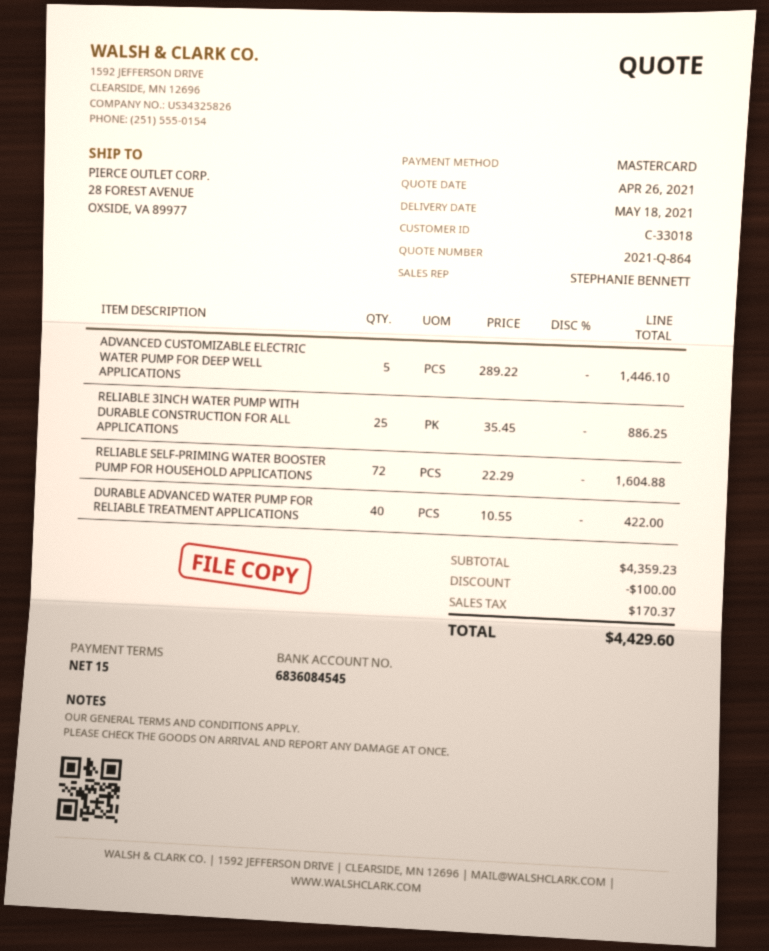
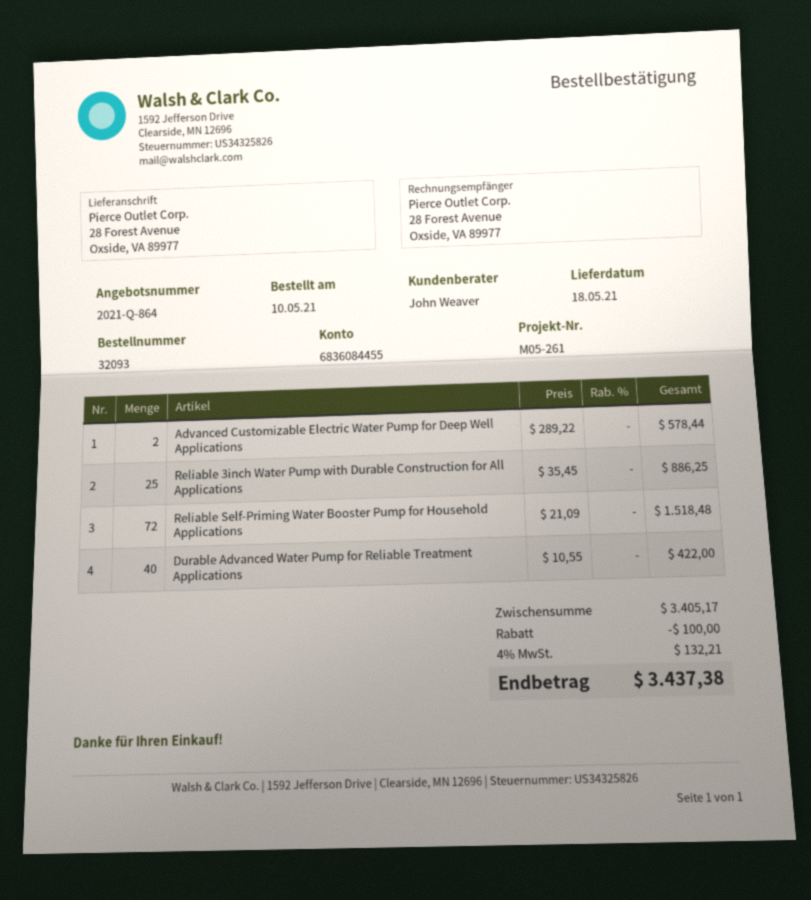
sales rep: STEPHANIE BENNETT -> John Weaver
bank account: 6836084545 -> 6836084455
ADVANCED CUSTOMIZABLE ELECTRIC WATER PUMP FOR DEEP WELL APPLICATIONS: 5 x 289.22 = 1446.10 -> 2 x 289.22 = 578.44
RELIABLE SELF-PRIMING WATER BOOSTER PUMP FOR HOUSEHOLD APPLICATIONS: 72 x 22.29 = 1604.88 -> 72 x 21.09 = 1518.48
subtotal: 4359.23 -> 3405.17
tax: 170.37 -> 132.21
total: 4429.60 -> 3437.38

